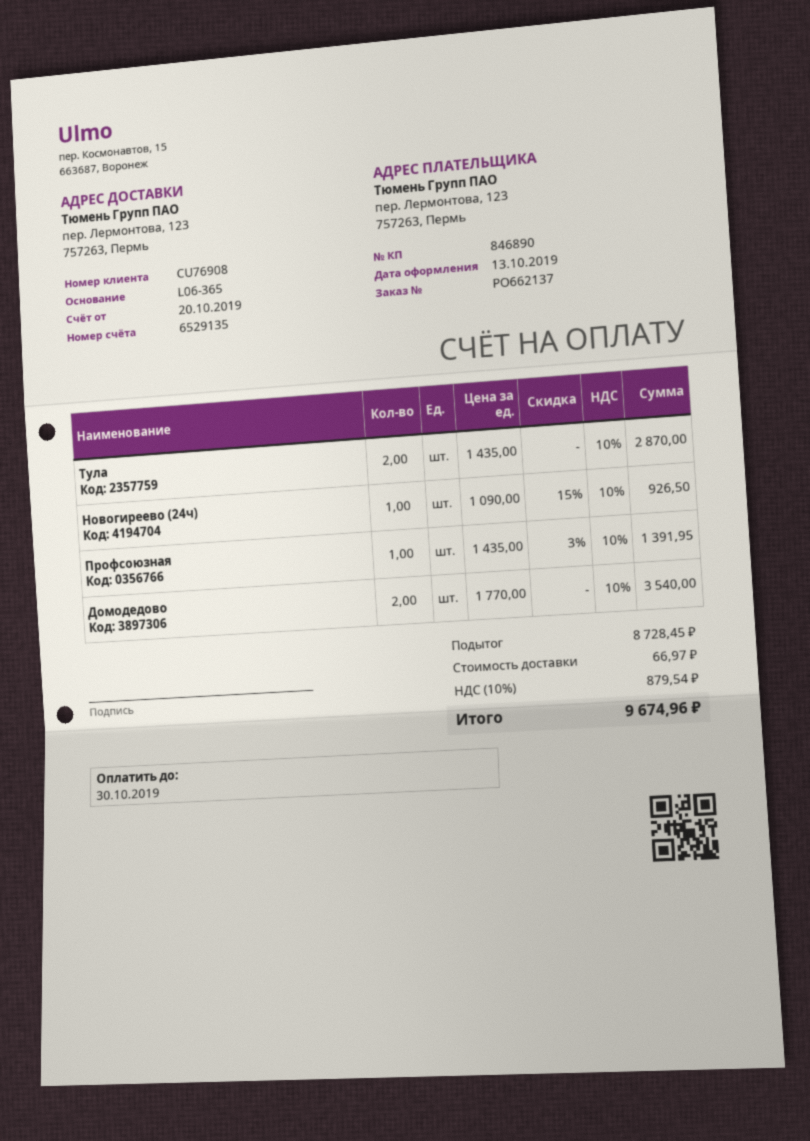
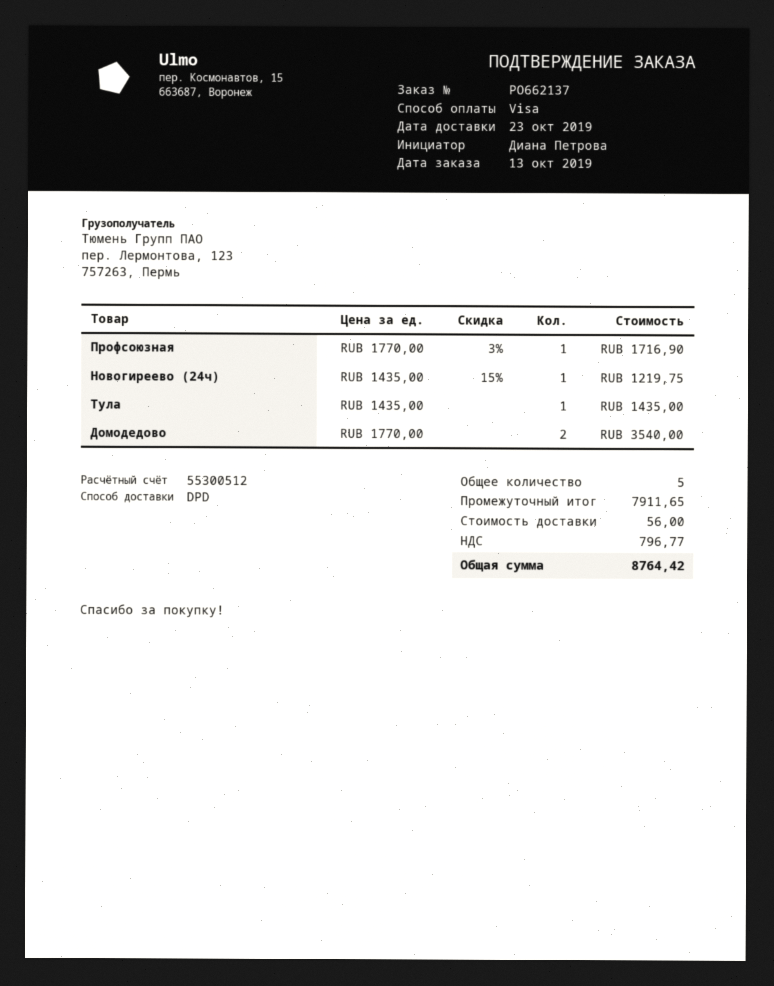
Тула: 2 x 1435.00 = 2870.00 -> 1 x 1435.00 = 1435.00
Новогиреево (24ч): 1 x 1090.00 - 15% = 926.50 -> 1 x 1435.00 - 15% = 1219.75
Профсоюзная: 1 x 1435.00 - 3% = 1391.95 -> 1 x 1770.00 - 3% = 1716.90
subtotal: 8728.45 -> 7911.65
shipping: 66.97 -> 56.00
tax: 879.54 -> 796.77
total: 9674.96 -> 8764.42

